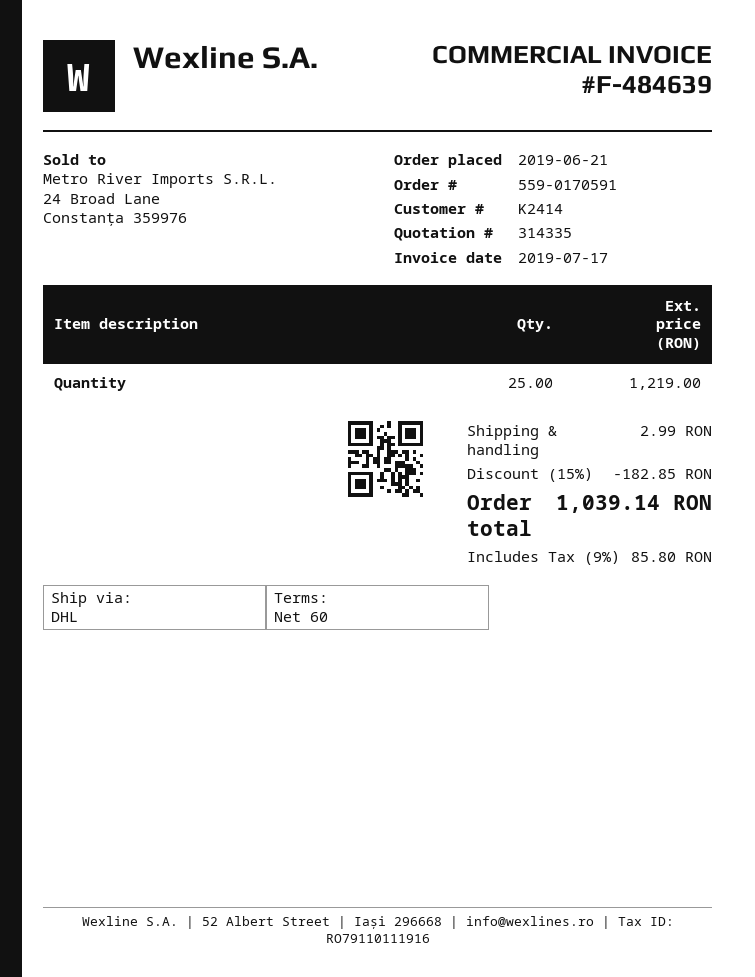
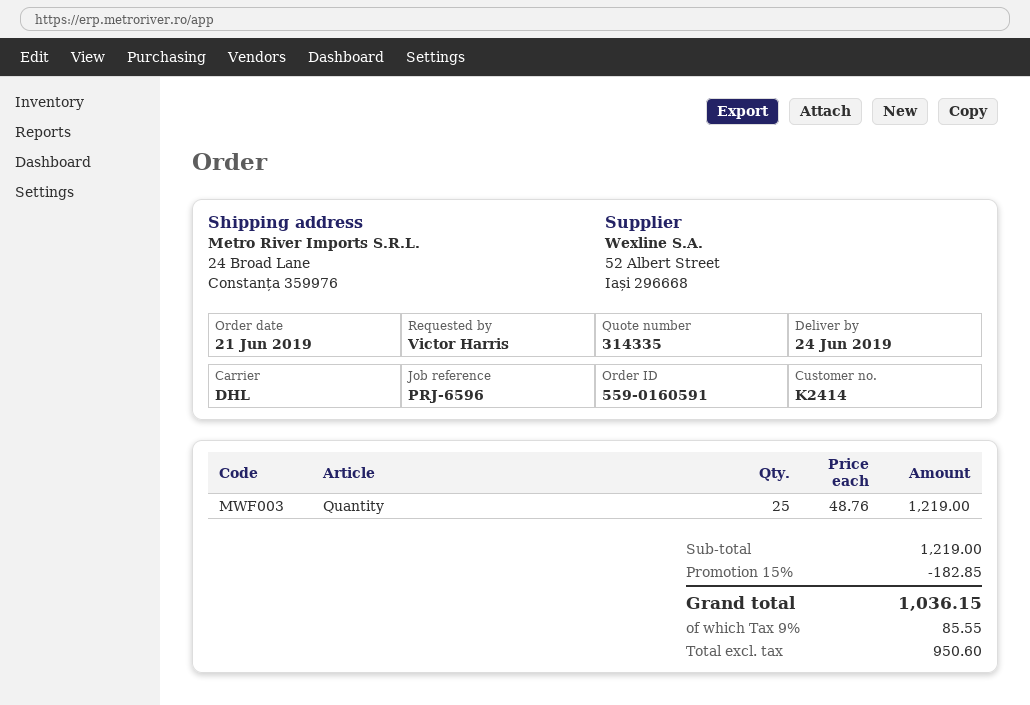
order number: 559-0170591 -> 559-0160591
shipping: 2.99 -> none
tax: 9% = 85.80 -> 9% = 85.55
total: 1039.14 -> 1036.15

